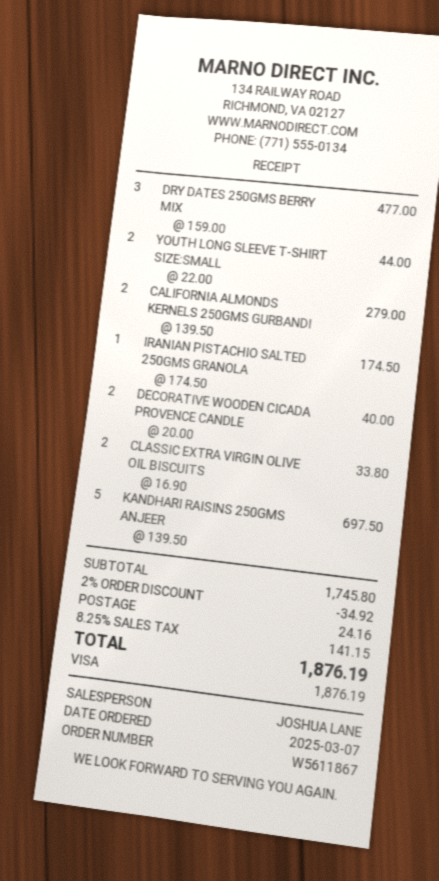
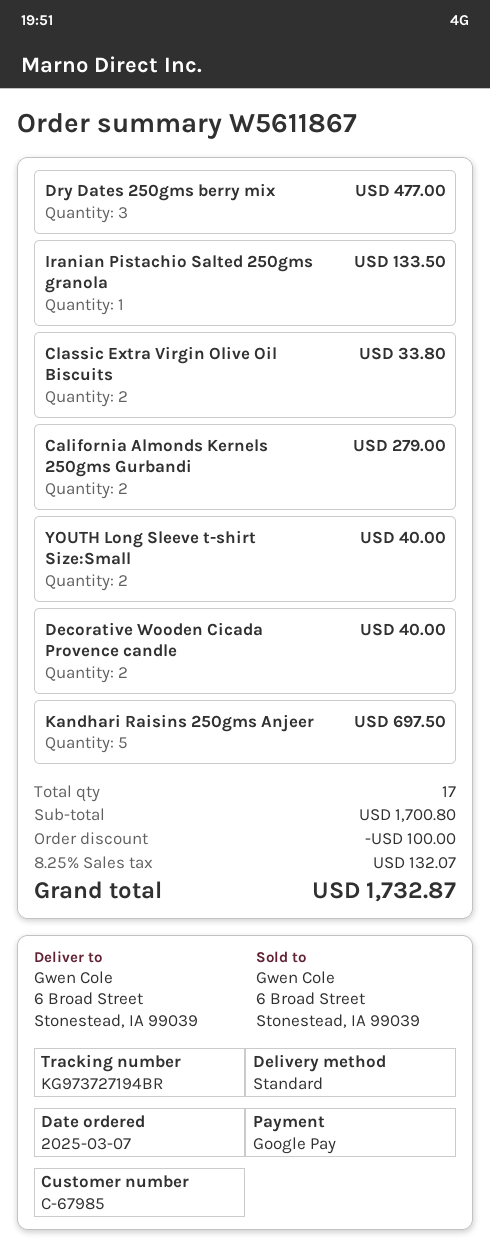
payment method: Visa -> Google Pay
YOUTH LONG SLEEVE T-SHIRT SIZE:SMALL: 2 for 44.00 -> 2 for 40.00
IRANIAN PISTACHIO SALTED 250GMS GRANOLA: 1 for 174.50 -> 1 for 133.50
subtotal: 1745.80 -> 1700.80
discount: 34.92 -> 100.00
shipping: 24.16 -> none
tax: 8.25% = 141.15 -> 8.25% = 132.07
total: 1876.19 -> 1732.87

